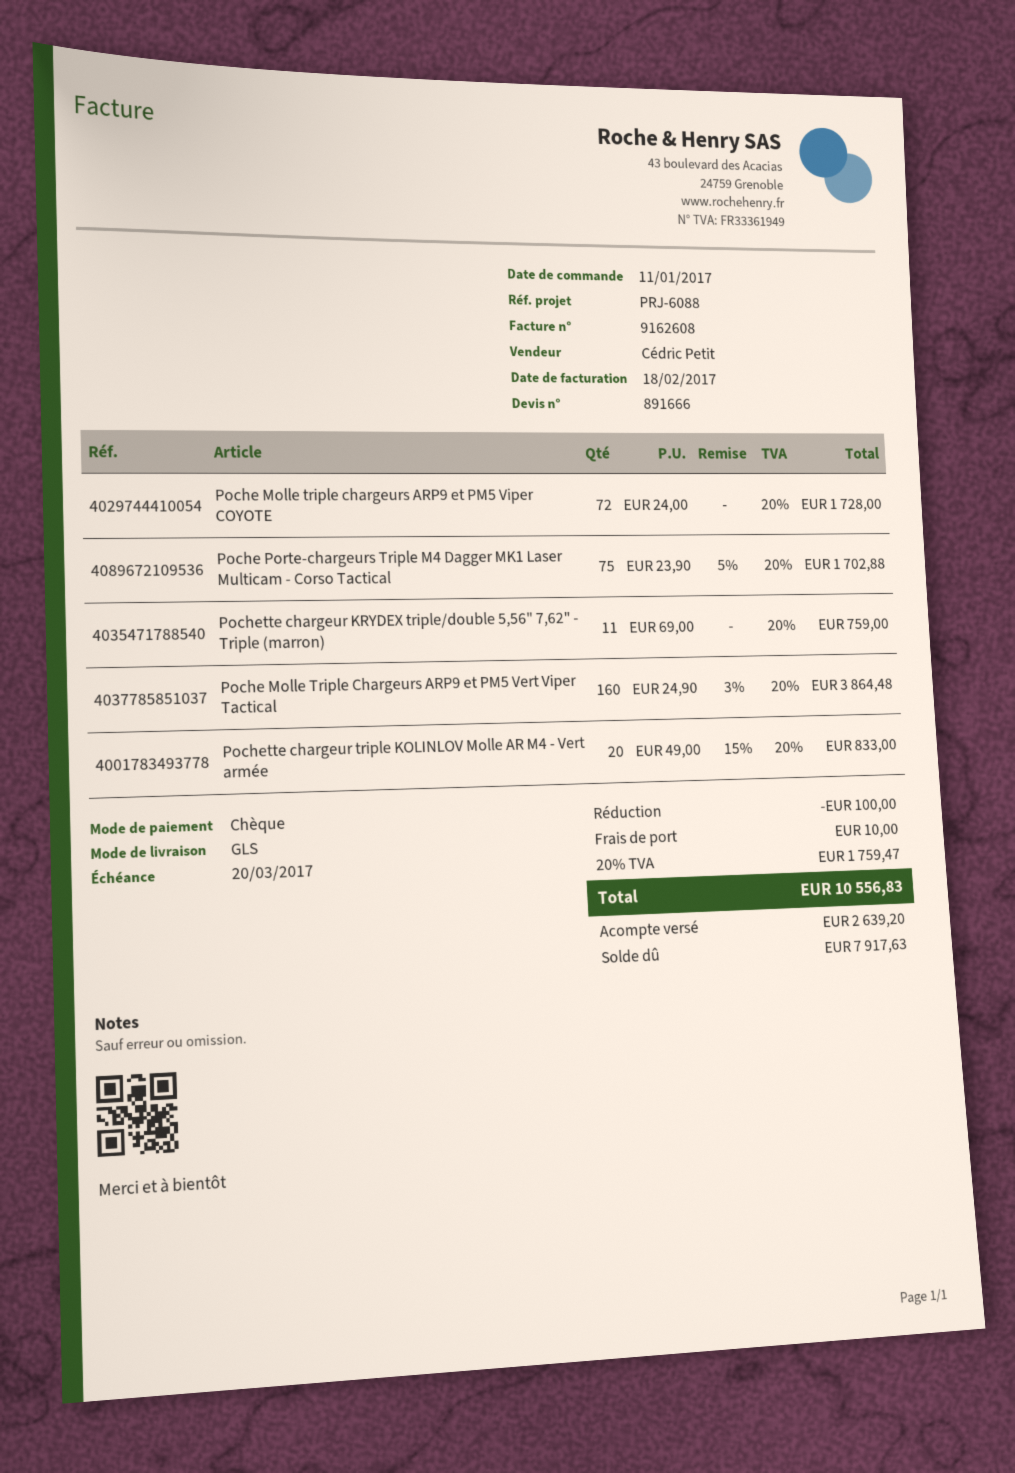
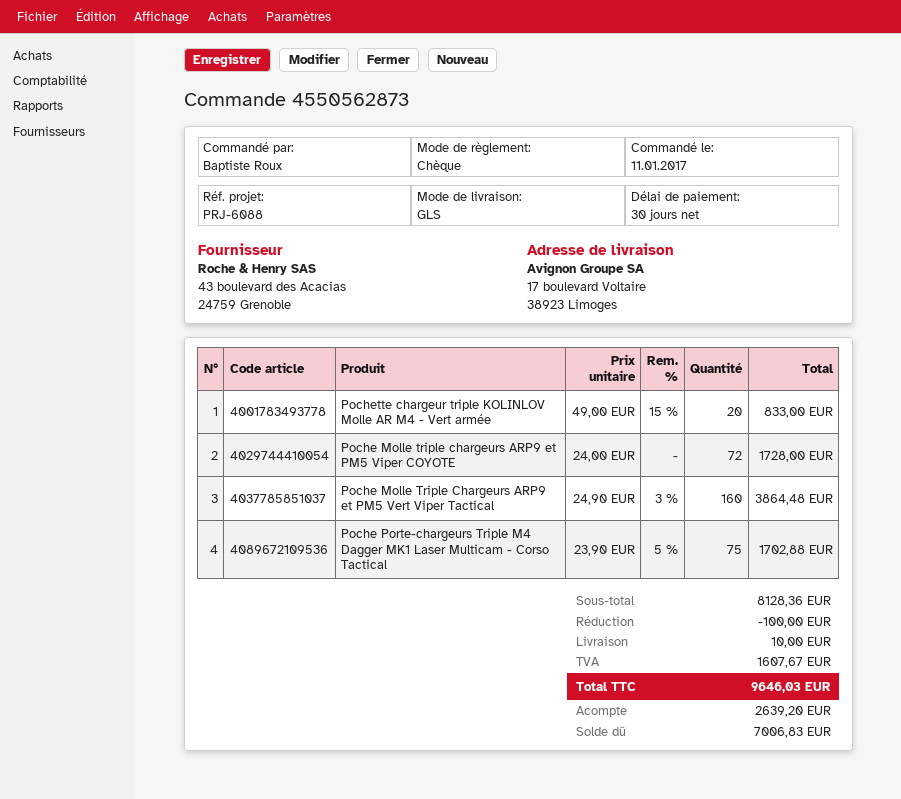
Pochette chargeur KRYDEX triple/double 5,56" 7,62" - Triple (marron): 11 x 69.00 = 759.00 -> none
tax: 1759.47 -> 1607.67
total: 10556.83 -> 9646.03
balance: 7917.63 -> 7006.83

